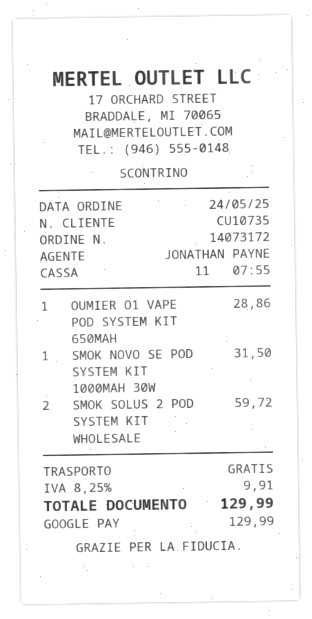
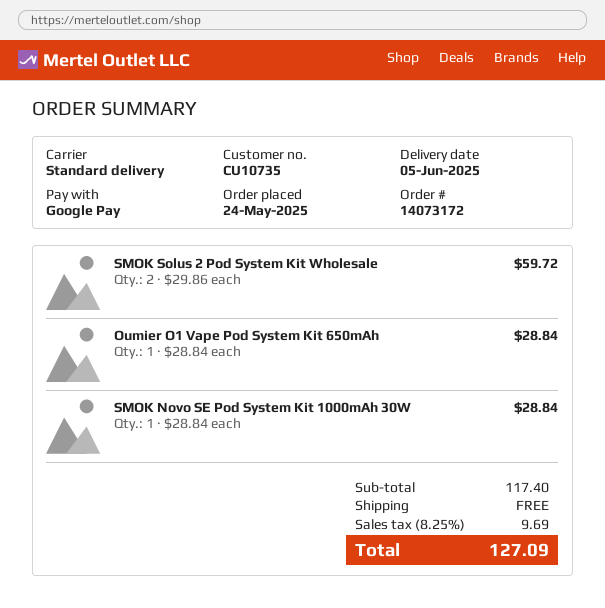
OUMIER O1 VAPE POD SYSTEM KIT 650MAH: 1 for 28.86 -> 1 for 28.84
SMOK NOVO SE POD SYSTEM KIT 1000MAH 30W: 1 for 31.50 -> 1 for 28.84
tax: 8.25% = 9.91 -> 8.25% = 9.69
total: 129.99 -> 127.09

